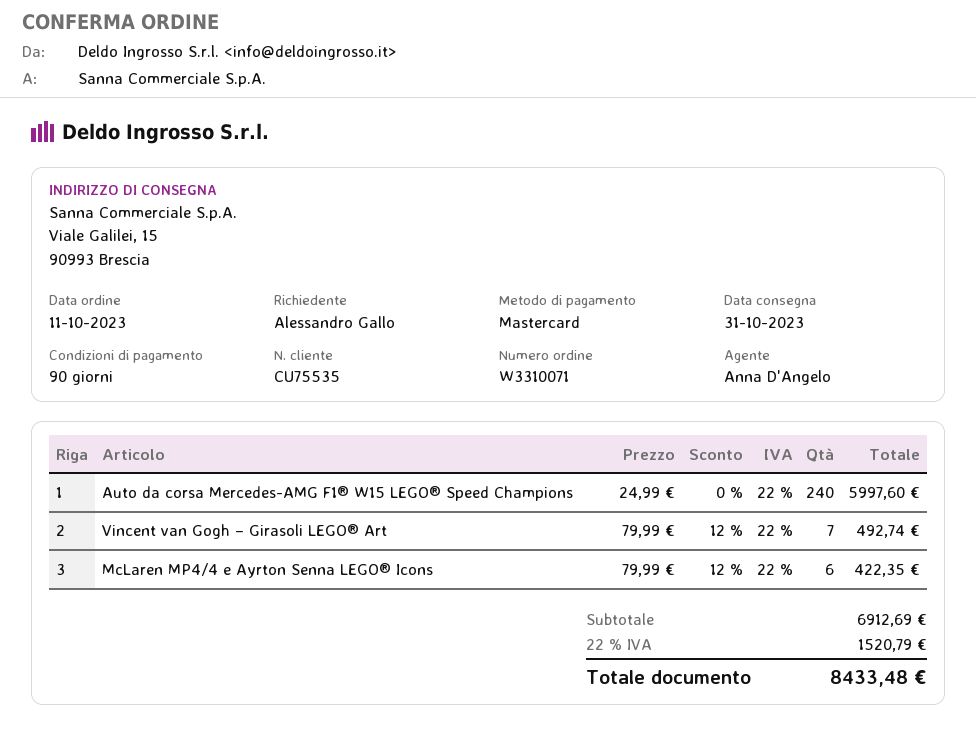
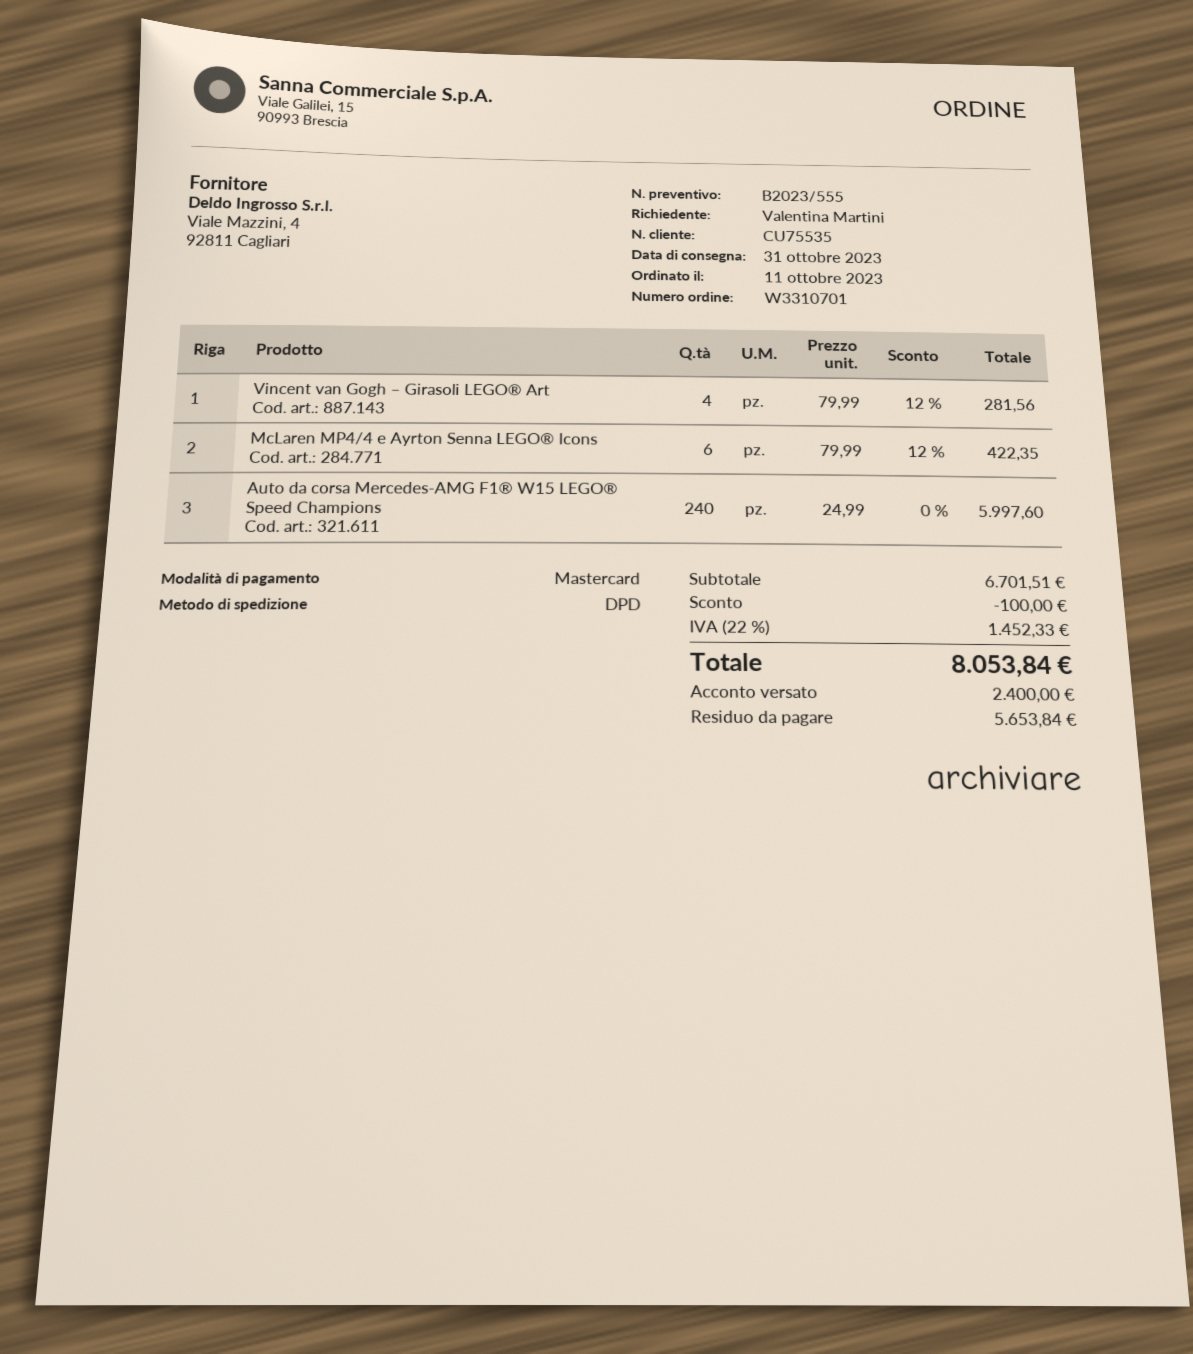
order number: W3310071 -> W3310701
ordered by: Alessandro Gallo -> Valentina Martini
Vincent van Gogh – Girasoli LEGO® Art: 7 x 79.99 - 12% = 492.74 -> 4 x 79.99 - 12% = 281.56
subtotal: 6912.69 -> 6701.51
discount: none -> 100.00
tax: 22% = 1520.79 -> 22% = 1452.33
total: 8433.48 -> 8053.84

